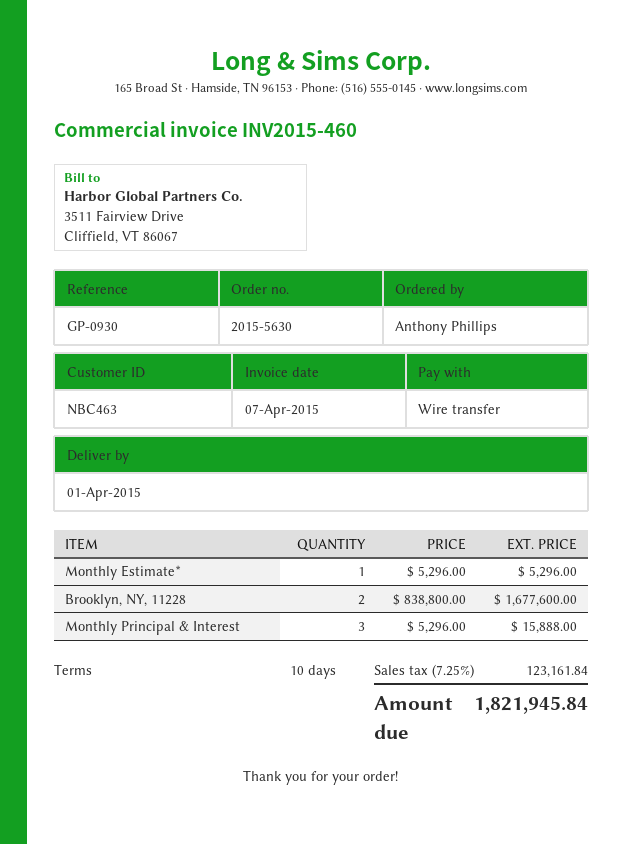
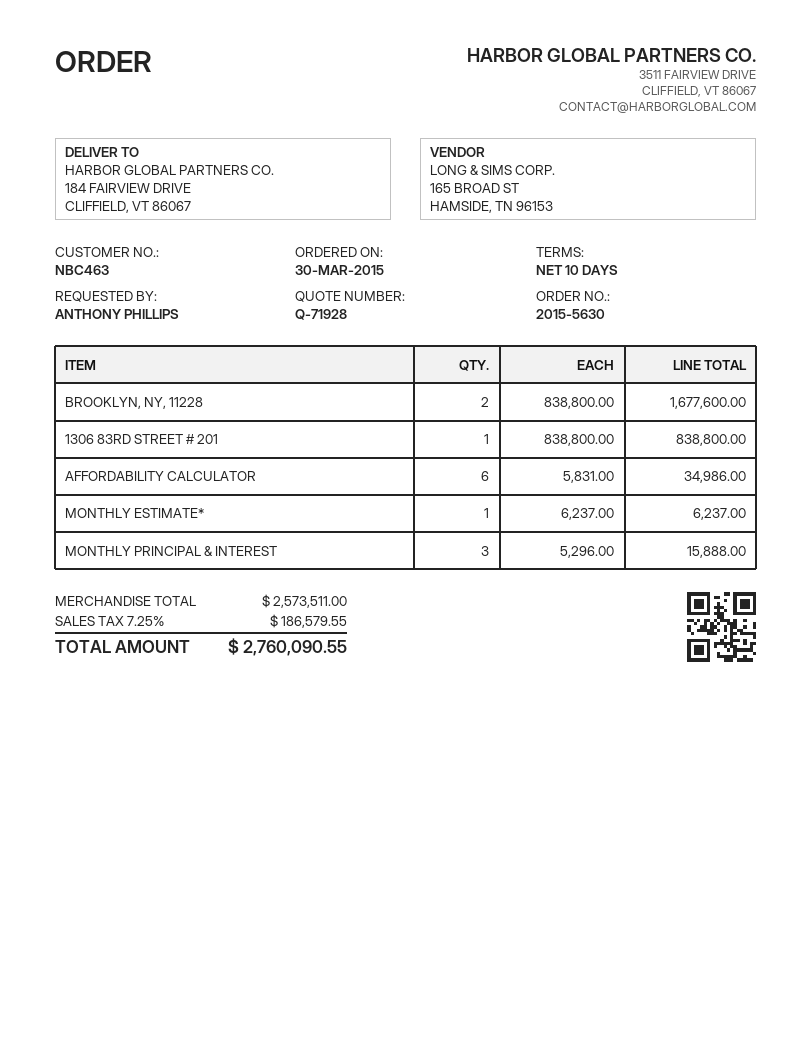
Monthly Estimate*: 1 x 5296.00 = 5296.00 -> 1 x 6237.00 = 6237.00
1306 83RD STREET # 201: none -> 1 x 838800.00 = 838800.00
AFFORDABILITY CALCULATOR: none -> 6 x 5831.00 = 34986.00
tax: 7.25% = 123161.84 -> 7.25% = 186579.55
total: 1821945.84 -> 2760090.55

